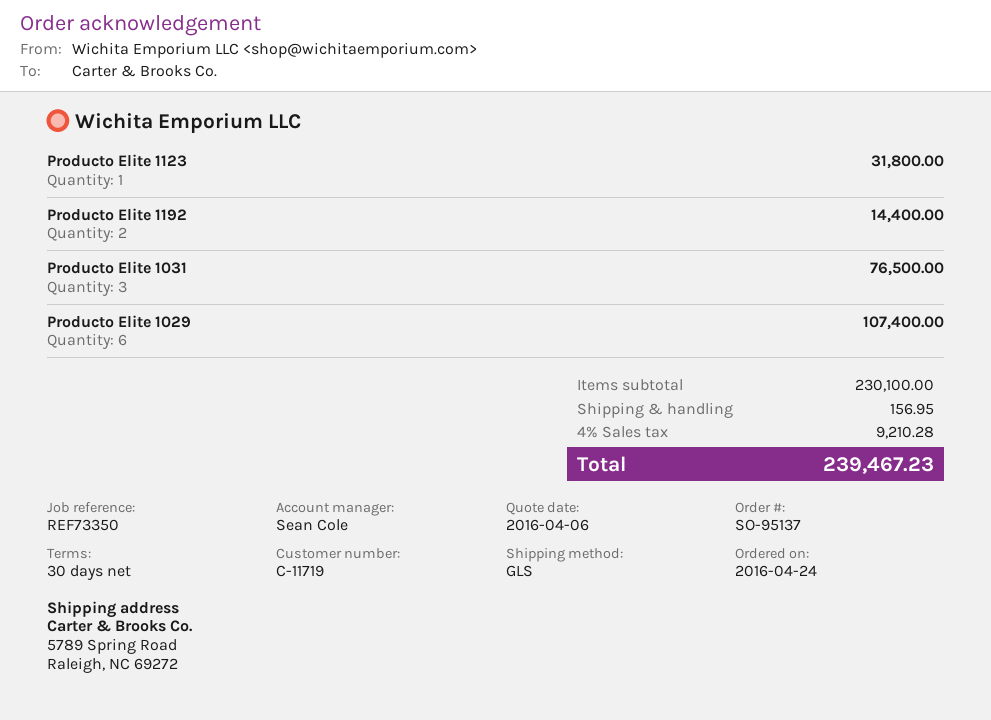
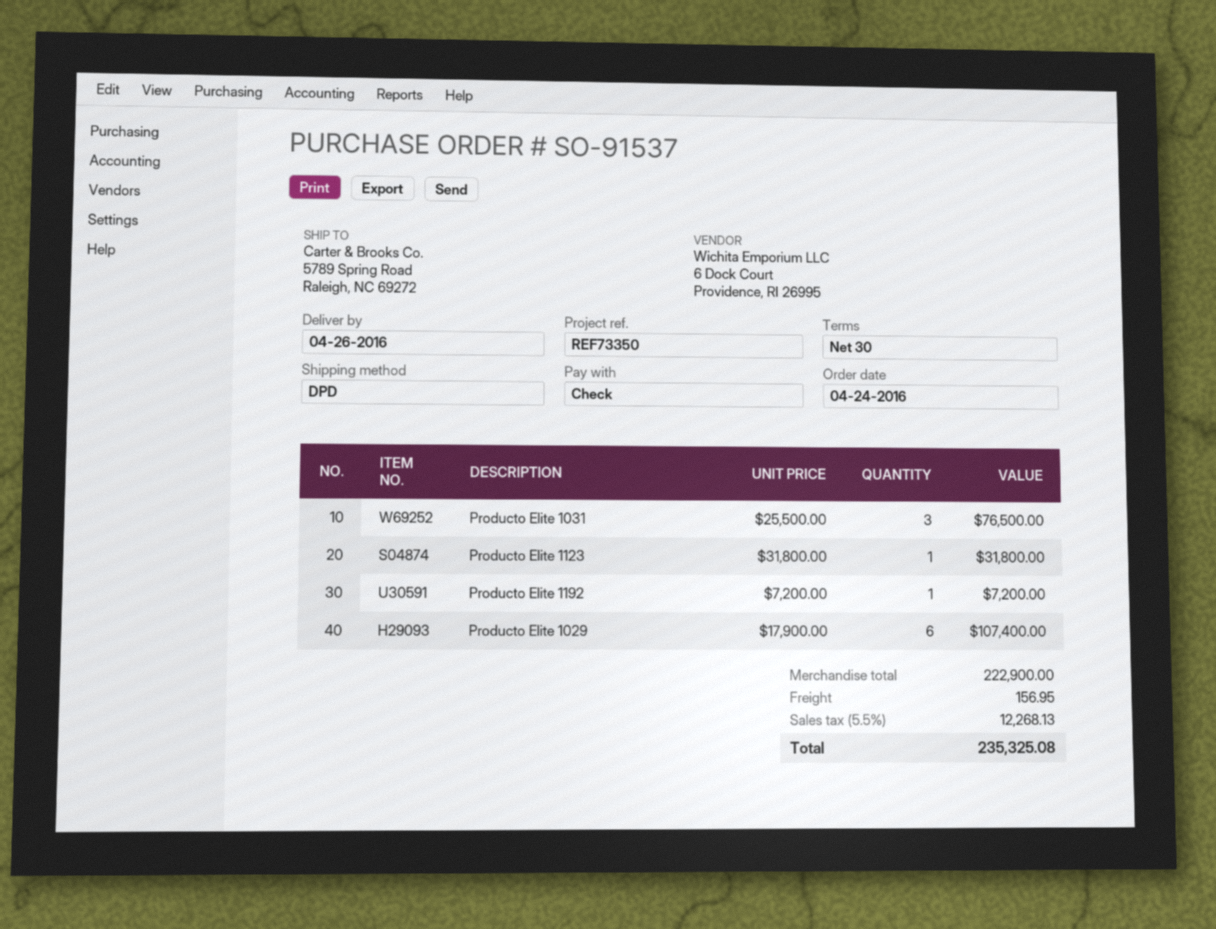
order number: SO-95137 -> SO-91537
shipping method: GLS -> DPD
Producto Elite 1192: 2 for 14400.00 -> 1 for 7200.00
subtotal: 230100.00 -> 222900.00
tax: 4% = 9210.28 -> 5.5% = 12268.13
total: 239467.23 -> 235325.08

